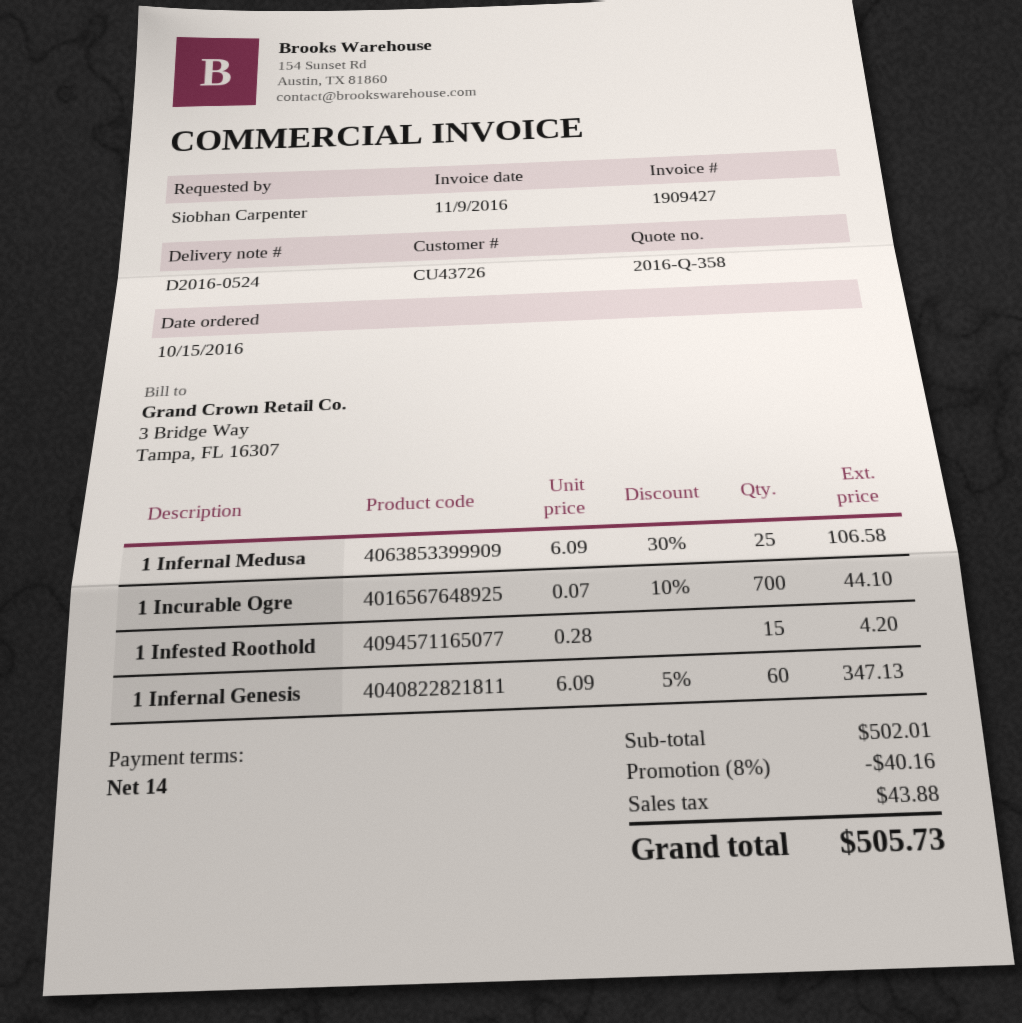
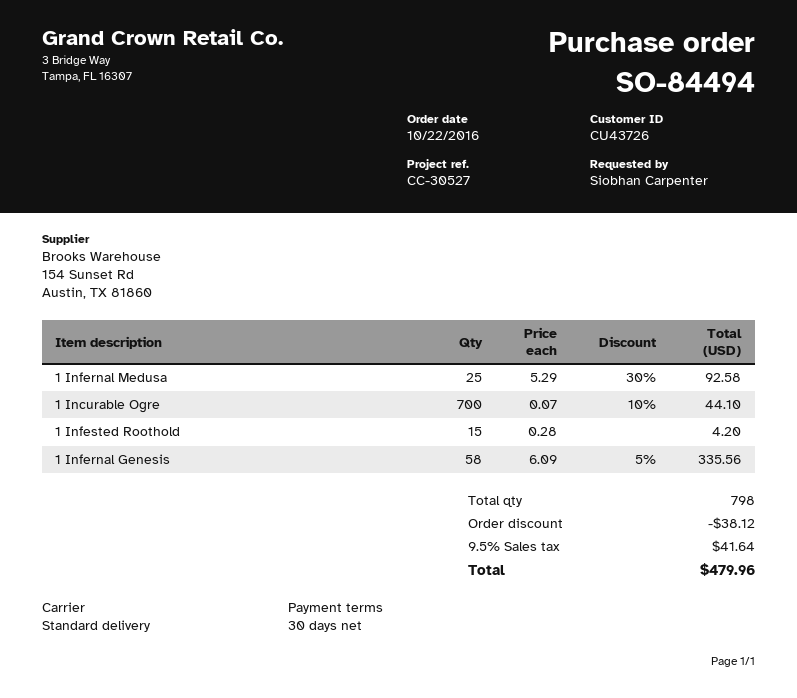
order date: 2016-10-15 -> 2016-10-22
payment terms: 14 days -> 30 days
1 Infernal Medusa: 25 x 6.09 - 30% = 106.58 -> 25 x 5.29 - 30% = 92.58
1 Infernal Genesis: 60 x 6.09 - 5% = 347.13 -> 58 x 6.09 - 5% = 335.56
discount: 40.16 -> 38.12
tax: 43.88 -> 41.64
total: 505.73 -> 479.96

